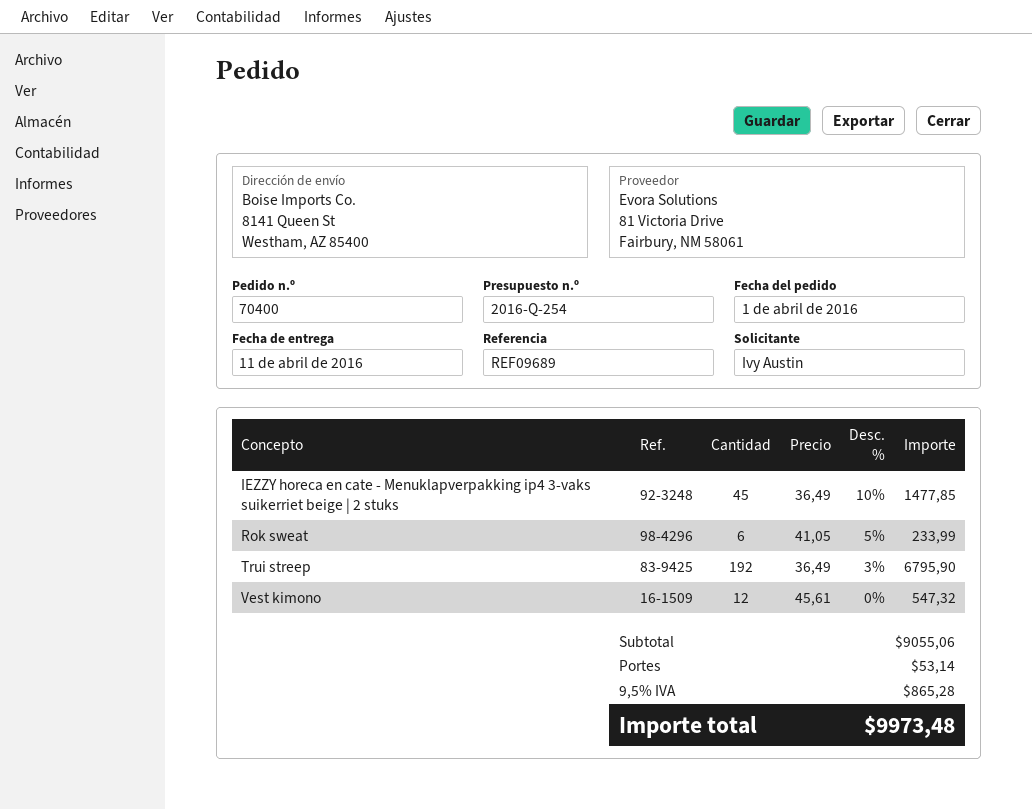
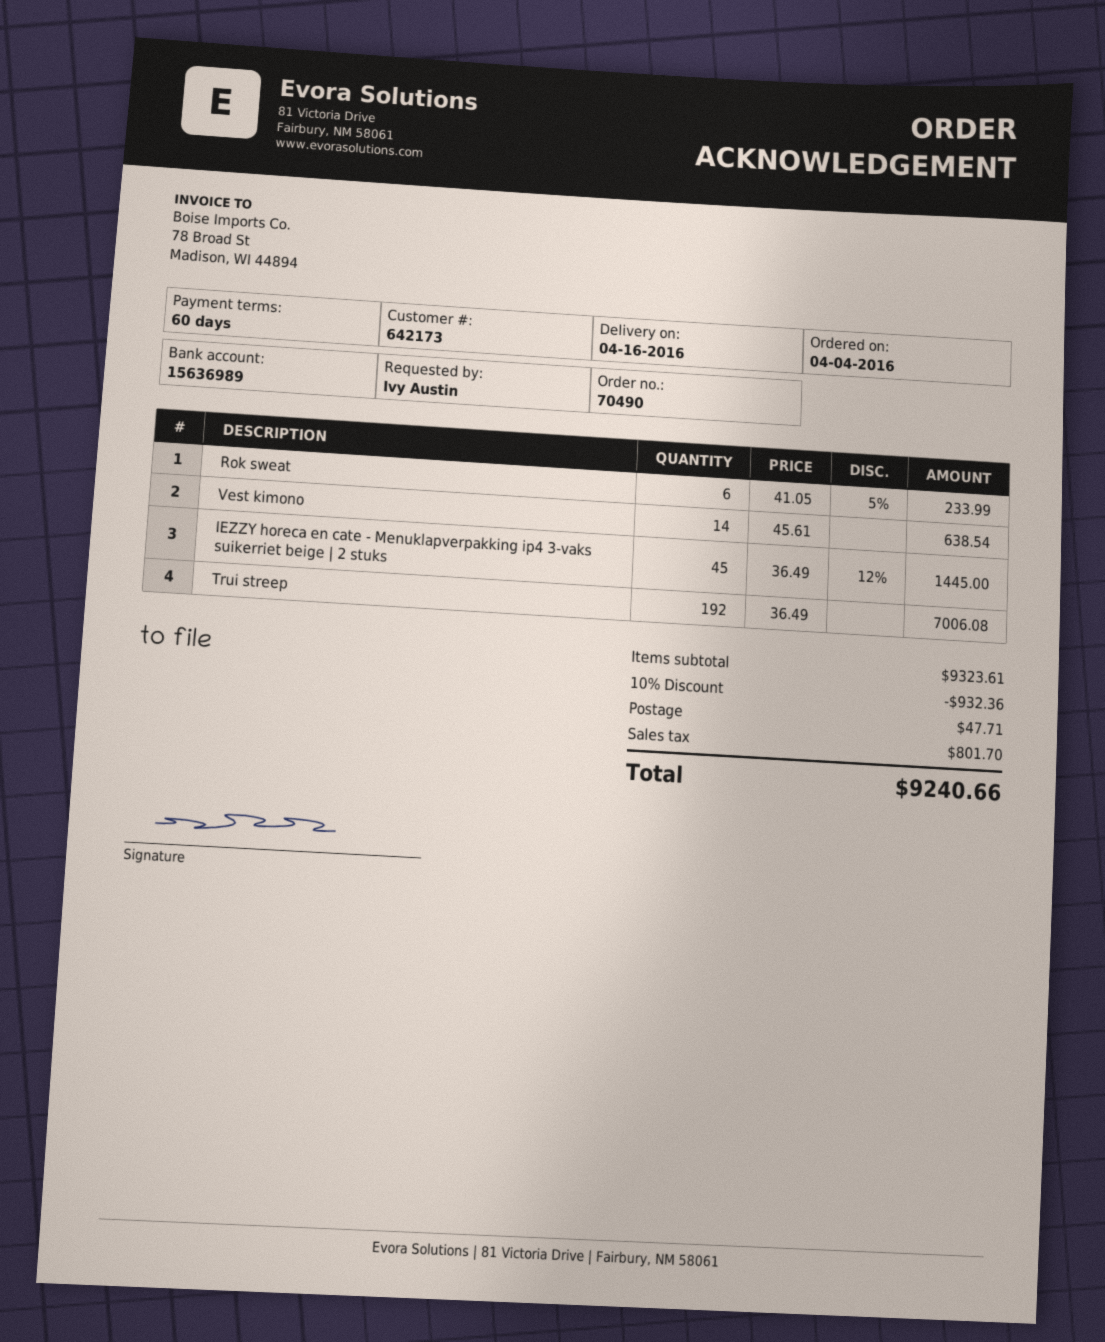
order number: 70400 -> 70490
order date: 2016-04-01 -> 2016-04-04
delivery date: 2016-04-11 -> 2016-04-16
IEZZY horeca en cate - Menuklapverpakking ip4 3-vaks suikerriet beige | 2 stuks: 45 x 36.49 - 10% = 1477.85 -> 45 x 36.49 - 12% = 1445.00
Trui streep: 192 x 36.49 - 3% = 6795.90 -> 192 x 36.49 = 7006.08
Vest kimono: 12 x 45.61 = 547.32 -> 14 x 45.61 = 638.54
subtotal: 9055.06 -> 9323.61
discount: none -> 10% = 932.36
shipping: 53.14 -> 47.71
tax: 865.28 -> 801.70
total: 9973.48 -> 9240.66

